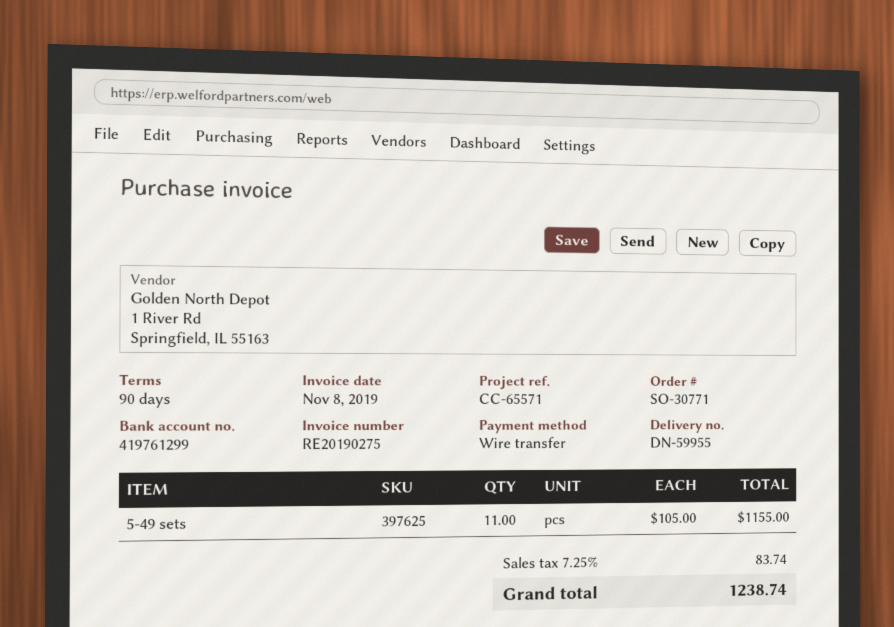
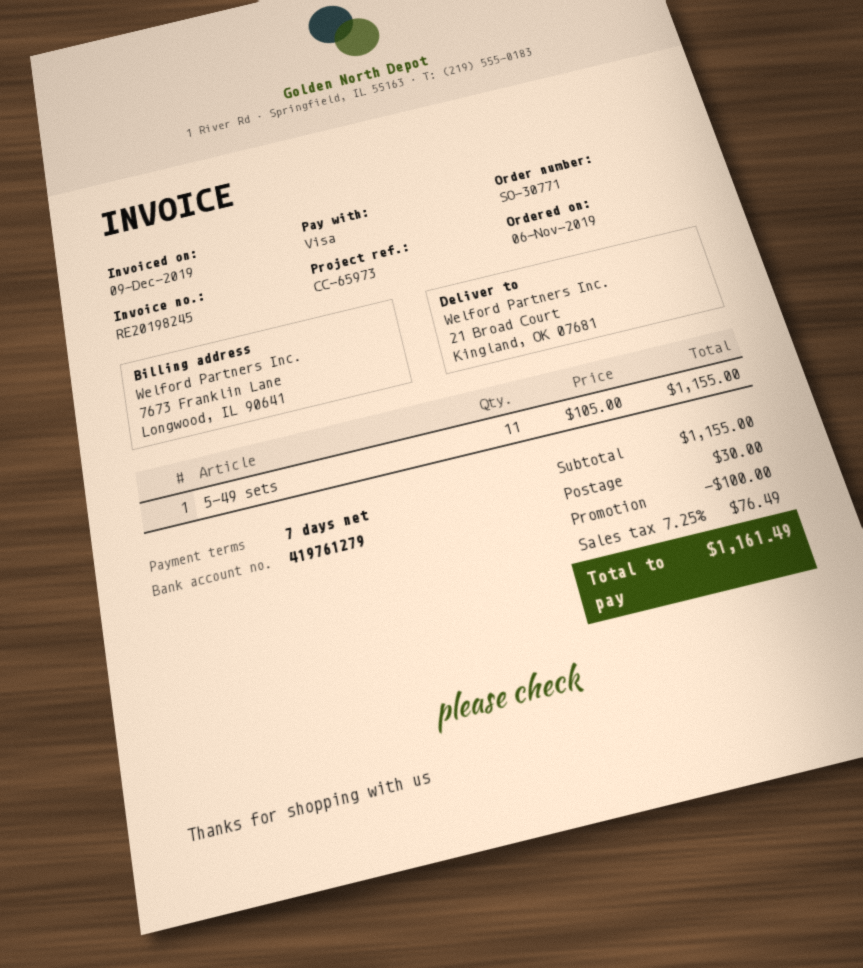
invoice number: RE20190275 -> RE20198245
invoice date: 2019-11-08 -> 2019-12-09
payment terms: 90 days -> 7 days
reference: CC-65571 -> CC-65973
payment method: bank transfer -> Visa
bank account: 419761299 -> 419761279
discount: none -> 100.00
shipping: none -> 30.00
tax: 7.25% = 83.74 -> 7.25% = 76.49
total: 1238.74 -> 1161.49

